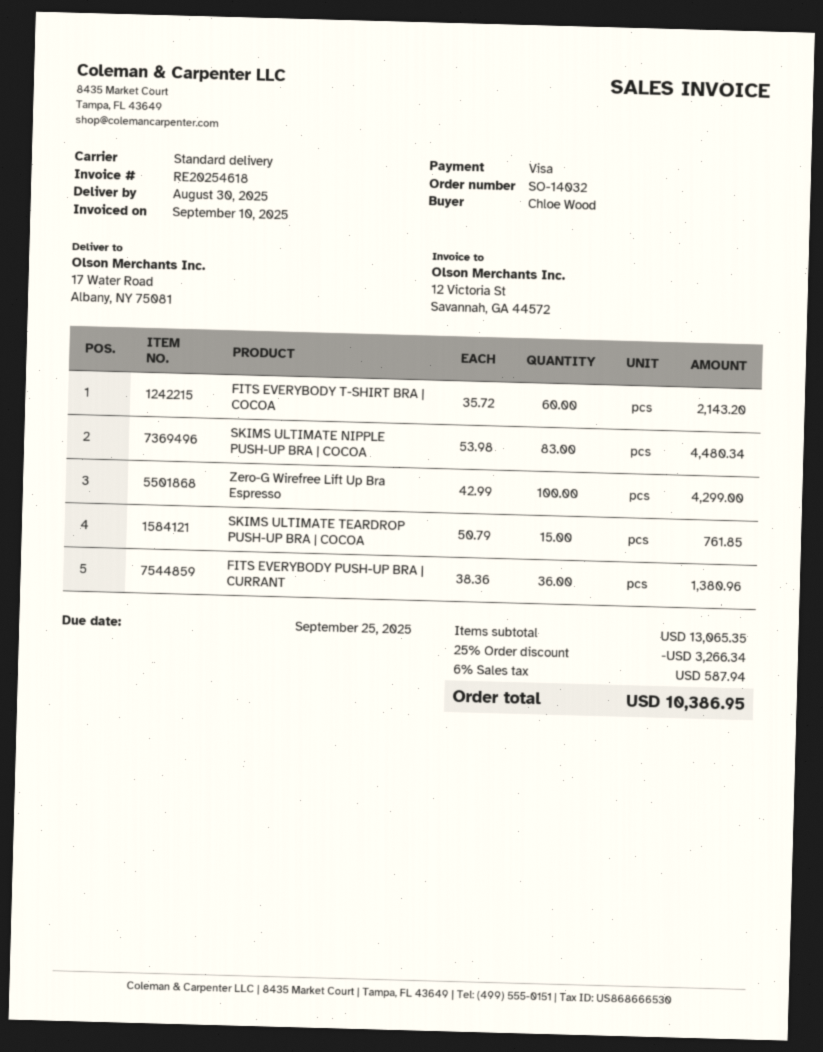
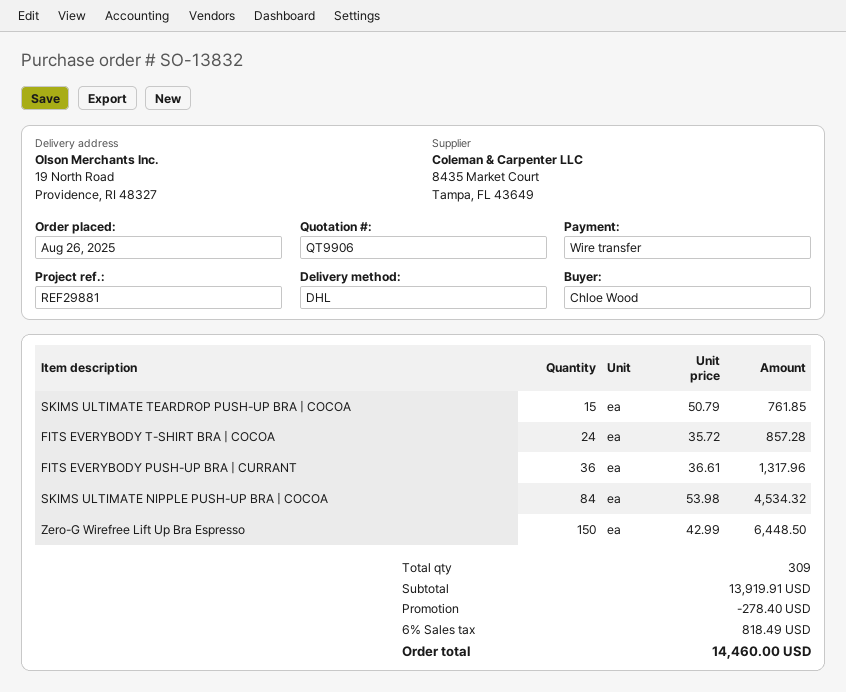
order number: SO-14032 -> SO-13832
payment method: Visa -> bank transfer
shipping method: standard -> DHL
ship to: 17 Water Road, Albany, NY 75081 -> 19 North Road, Providence, RI 48327
FITS EVERYBODY T-SHIRT BRA | COCOA: 60 x 35.72 = 2143.20 -> 24 x 35.72 = 857.28
SKIMS ULTIMATE NIPPLE PUSH-UP BRA | COCOA: 83 x 53.98 = 4480.34 -> 84 x 53.98 = 4534.32
Zero-G Wirefree Lift Up Bra Espresso: 100 x 42.99 = 4299.00 -> 150 x 42.99 = 6448.50
FITS EVERYBODY PUSH-UP BRA | CURRANT: 36 x 38.36 = 1380.96 -> 36 x 36.61 = 1317.96
subtotal: 13065.35 -> 13919.91
discount: 3266.34 -> 278.40
tax: 6% = 587.94 -> 6% = 818.49
total: 10386.95 -> 14460.00

